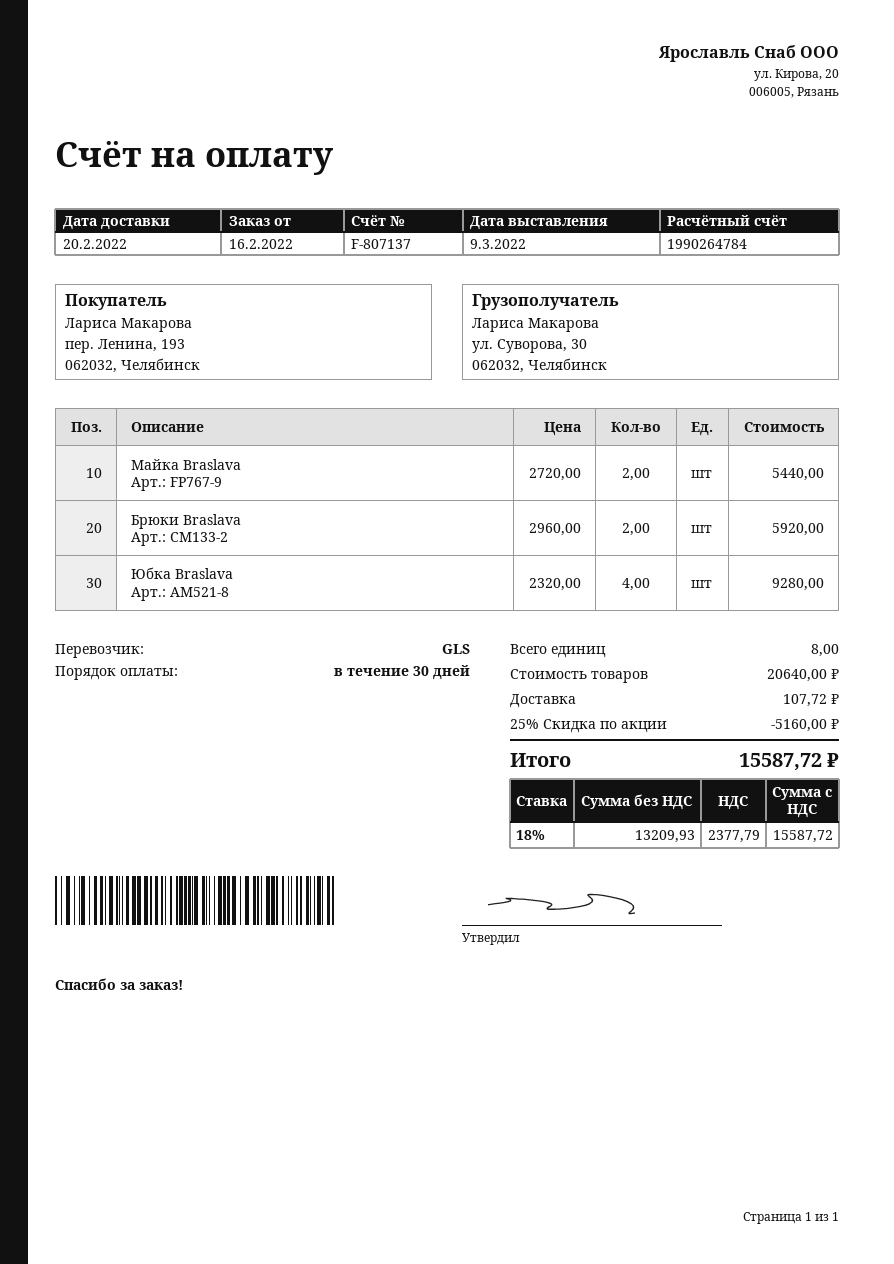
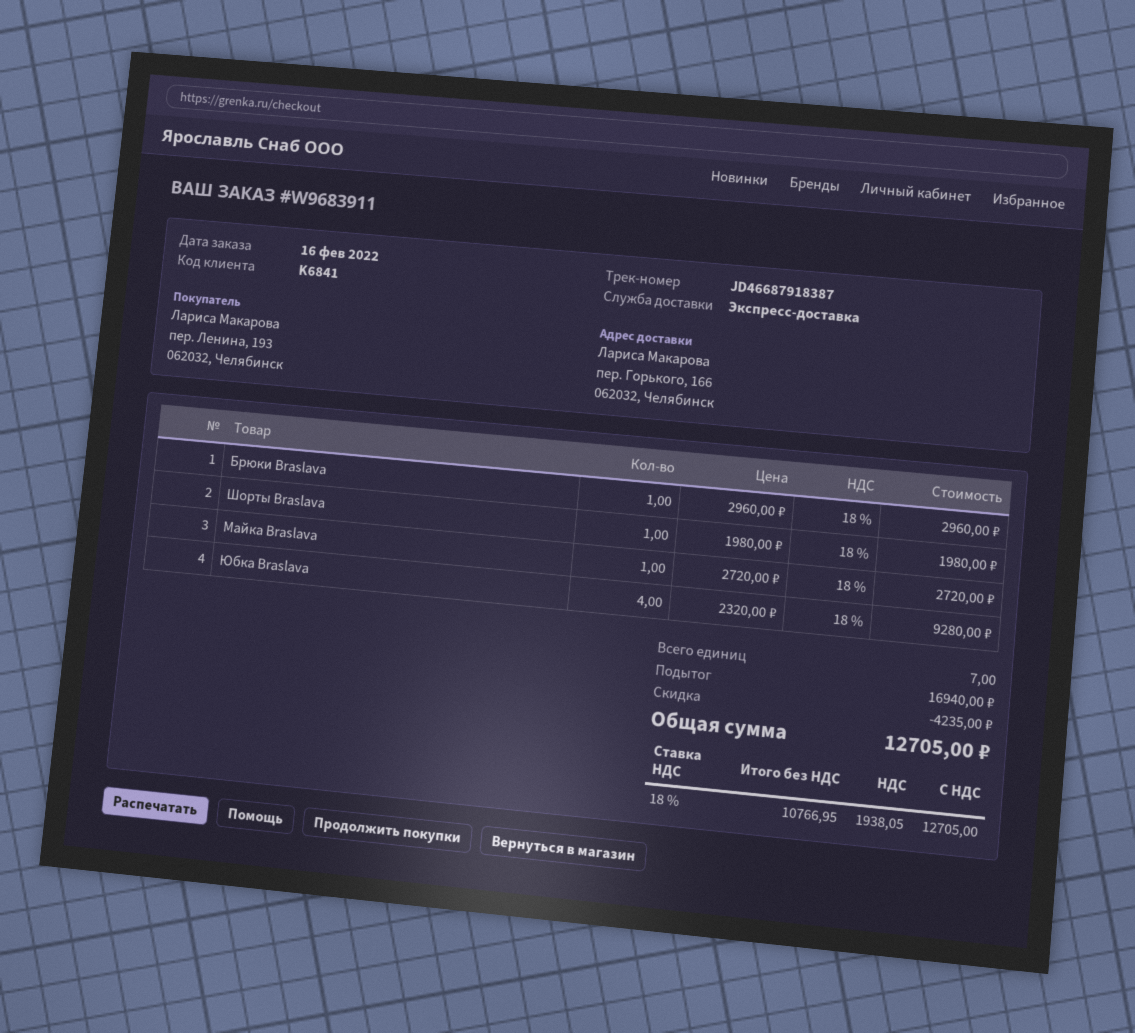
shipping method: GLS -> express
ship to: ул. Суворова, 30, 062032, Челябинск -> пер. Горького, 166, 062032, Челябинск
Майка Braslava: 2 x 2720.00 = 5440.00 -> 1 x 2720.00 = 2720.00
Брюки Braslava: 2 x 2960.00 = 5920.00 -> 1 x 2960.00 = 2960.00
Шорты Braslava: none -> 1 x 1980.00 = 1980.00
total quantity: 8 -> 7
subtotal: 20640.00 -> 16940.00
discount: 5160.00 -> 4235.00
shipping: 107.72 -> none
net: 13209.93 -> 10766.95
tax: 18% = 2377.79 -> 18% = 1938.05
total: 15587.72 -> 12705.00

